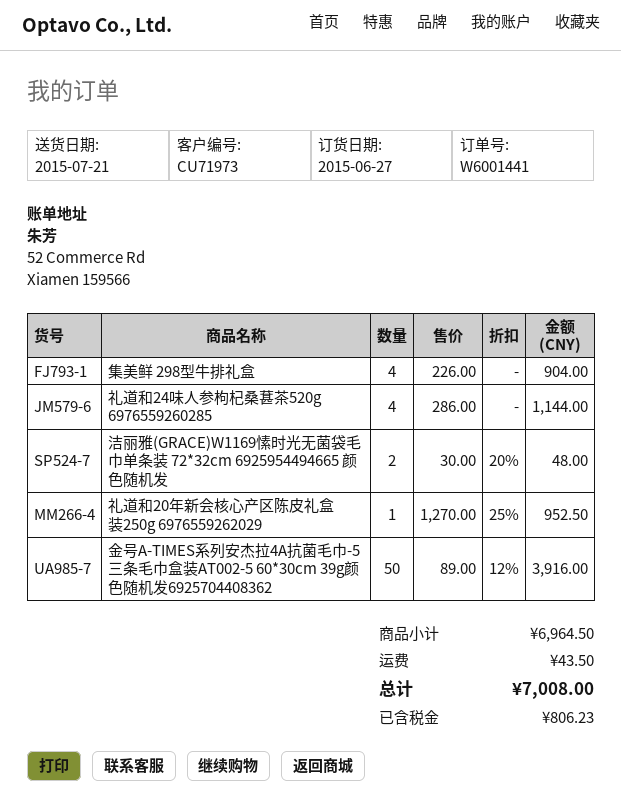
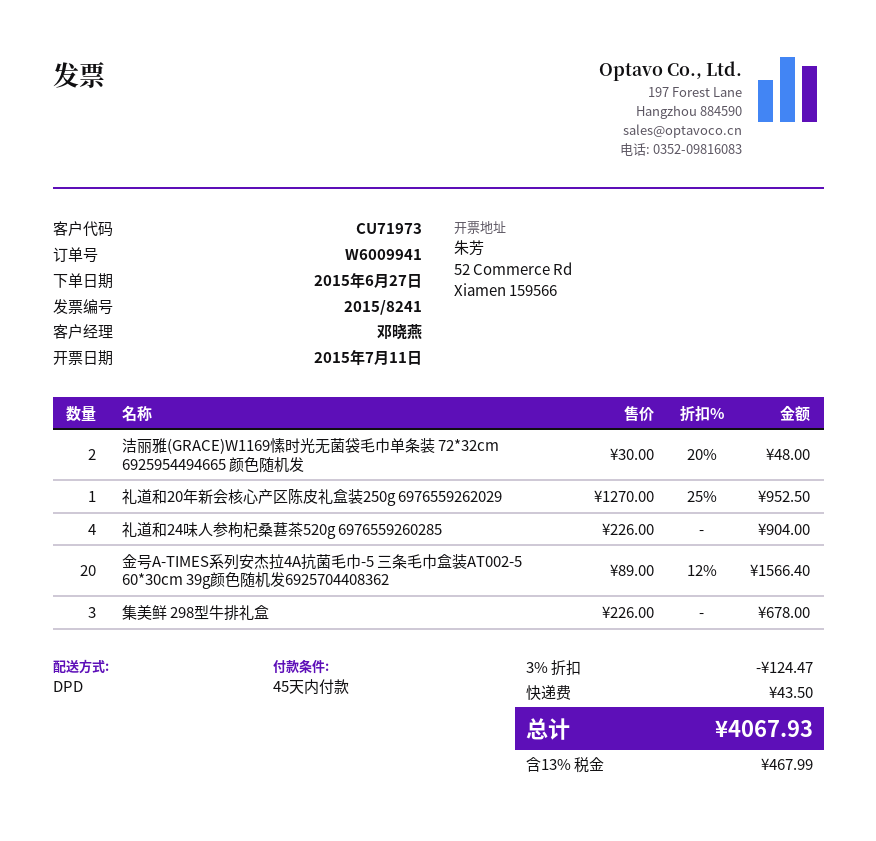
order number: W6001441 -> W6009941
集美鲜 298型牛排礼盒: 4 x 226.00 = 904.00 -> 3 x 226.00 = 678.00
礼道和24味人参枸杞桑葚茶520g 6976559260285: 4 x 286.00 = 1144.00 -> 4 x 226.00 = 904.00
金号A-TIMES系列安杰拉4A抗菌毛巾-5 三条毛巾盒装AT002-5 60*30cm 39g颜色随机发6925704408362: 50 x 89.00 - 12% = 3916.00 -> 20 x 89.00 - 12% = 1566.40
discount: none -> 3% = 124.47
tax: 806.23 -> 467.99
total: 7008.00 -> 4067.93

